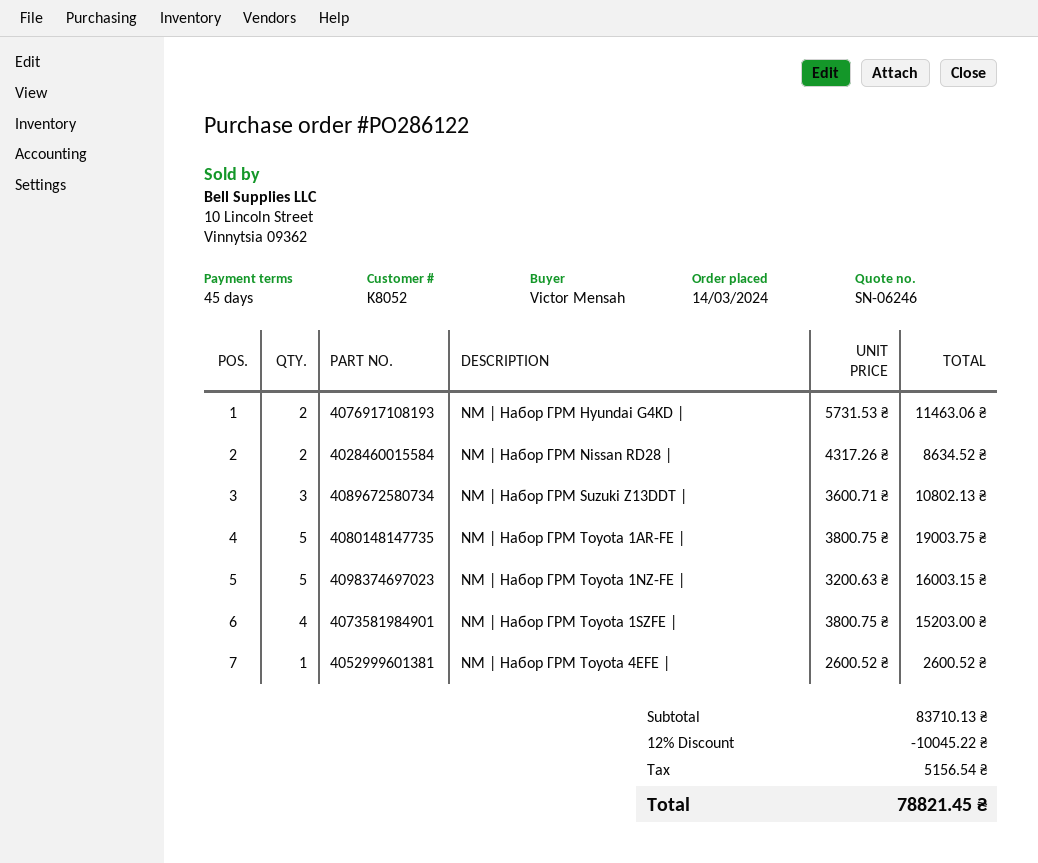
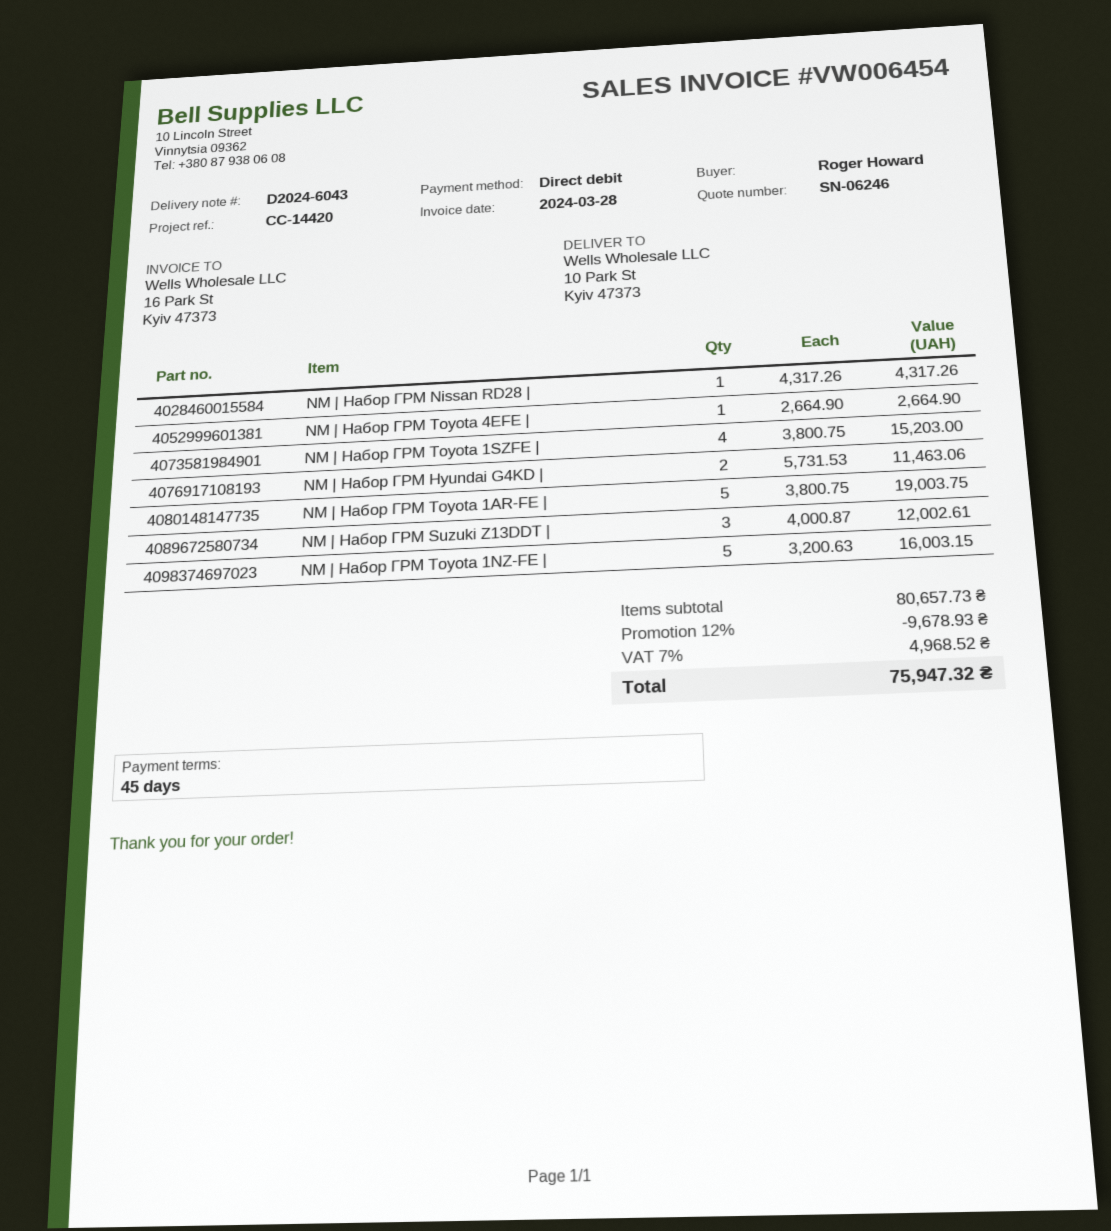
ordered by: Victor Mensah -> Roger Howard
NM | Набор ГРМ Nissan RD28 |: 2 x 4317.26 = 8634.52 -> 1 x 4317.26 = 4317.26
NM | Набор ГРМ Suzuki Z13DDT |: 3 x 3600.71 = 10802.13 -> 3 x 4000.87 = 12002.61
NM | Набор ГРМ Toyota 4EFE |: 1 x 2600.52 = 2600.52 -> 1 x 2664.90 = 2664.90
subtotal: 83710.13 -> 80657.73
discount: 12% = 10045.22 -> 12% = 9678.93
tax: 5156.54 -> 4968.52
total: 78821.45 -> 75947.32

